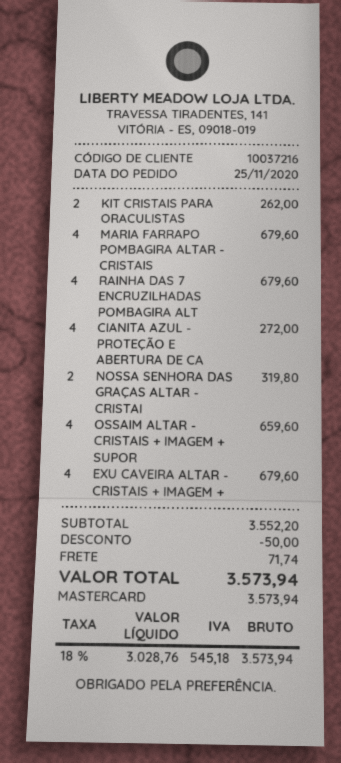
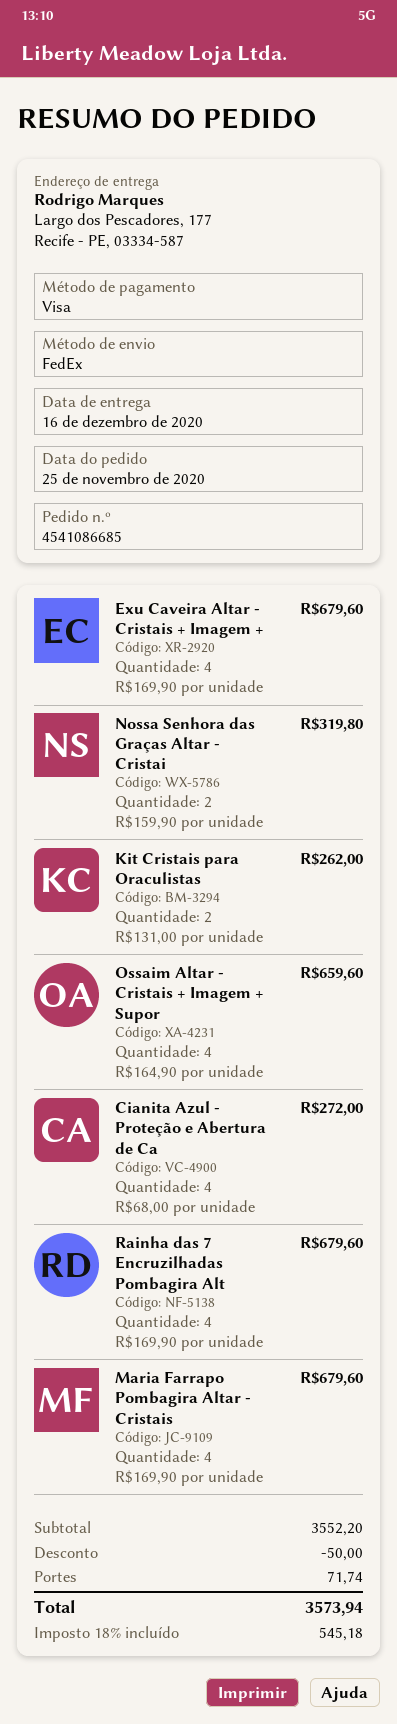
payment method: Mastercard -> Visa

